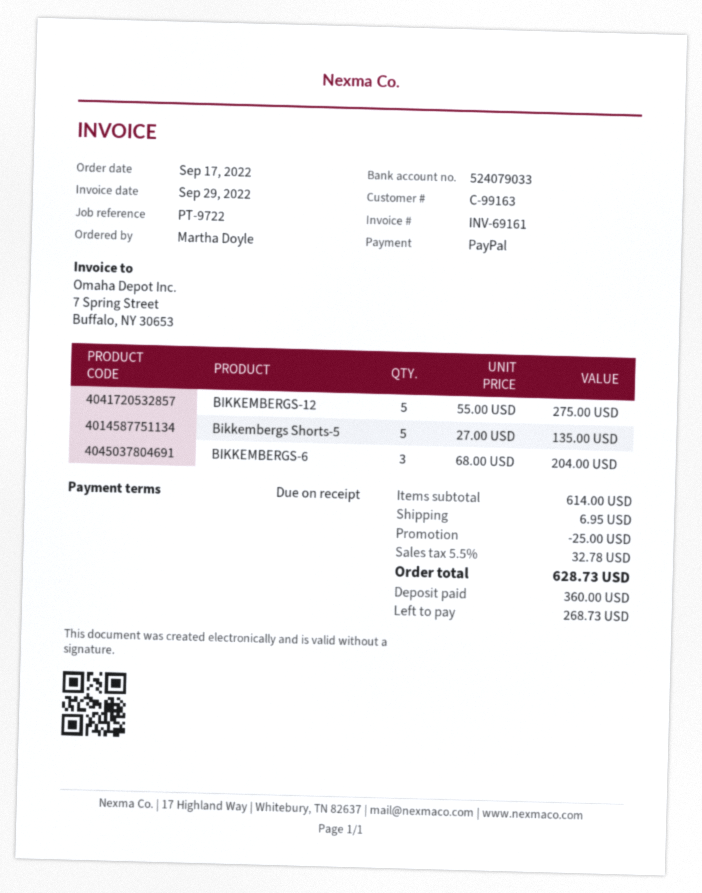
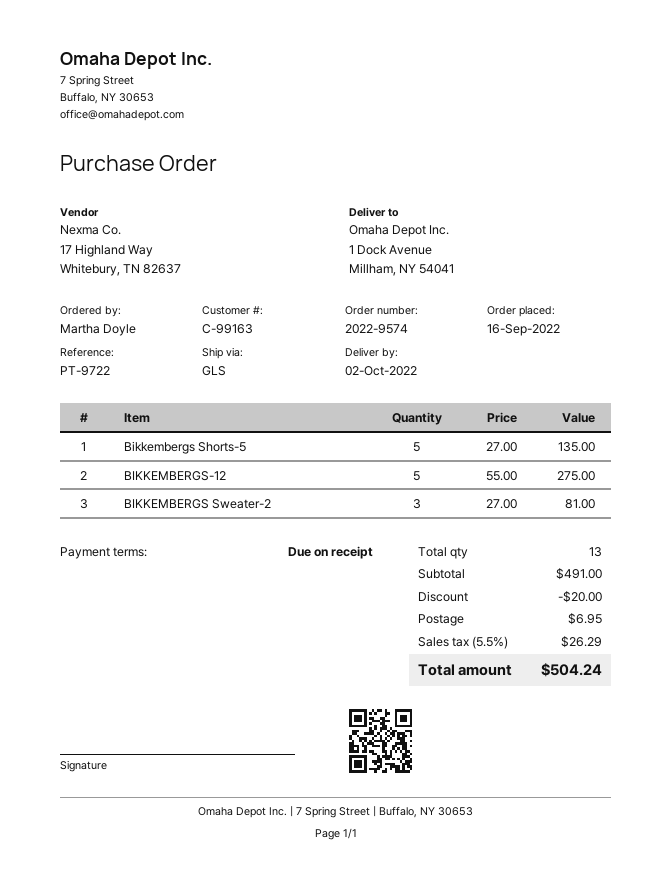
order date: 2022-09-17 -> 2022-09-16
BIKKEMBERGS-6: 3 x 68.00 = 204.00 -> none
BIKKEMBERGS Sweater-2: none -> 3 x 27.00 = 81.00
subtotal: 614.00 -> 491.00
discount: 25.00 -> 20.00
tax: 5.5% = 32.78 -> 5.5% = 26.29
total: 628.73 -> 504.24

